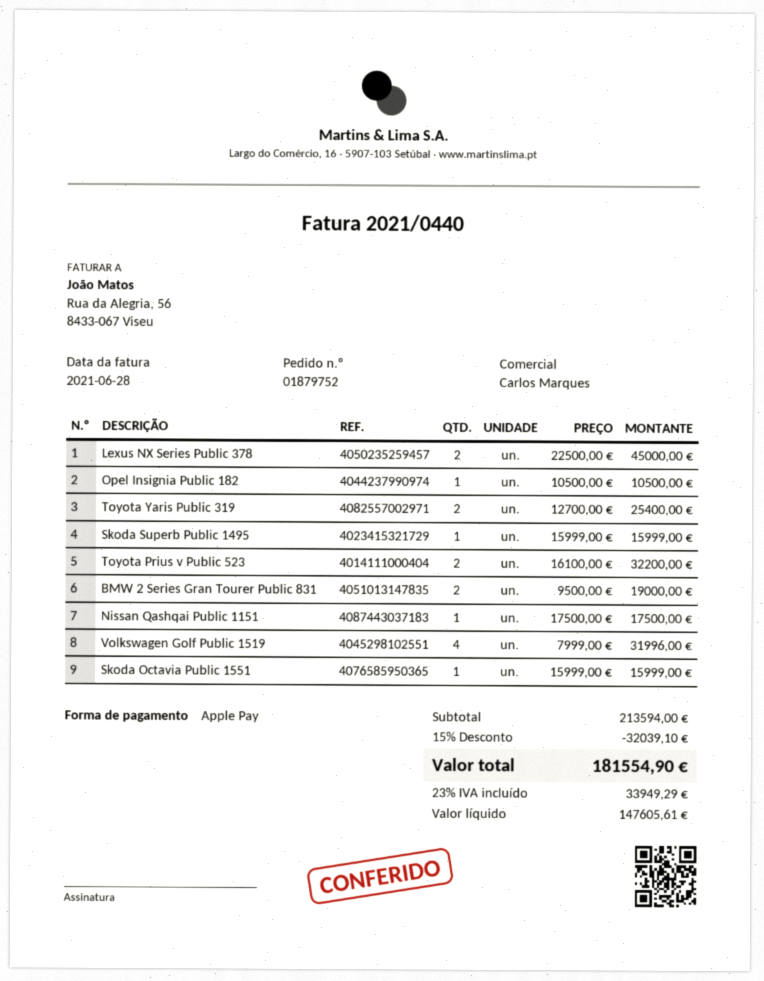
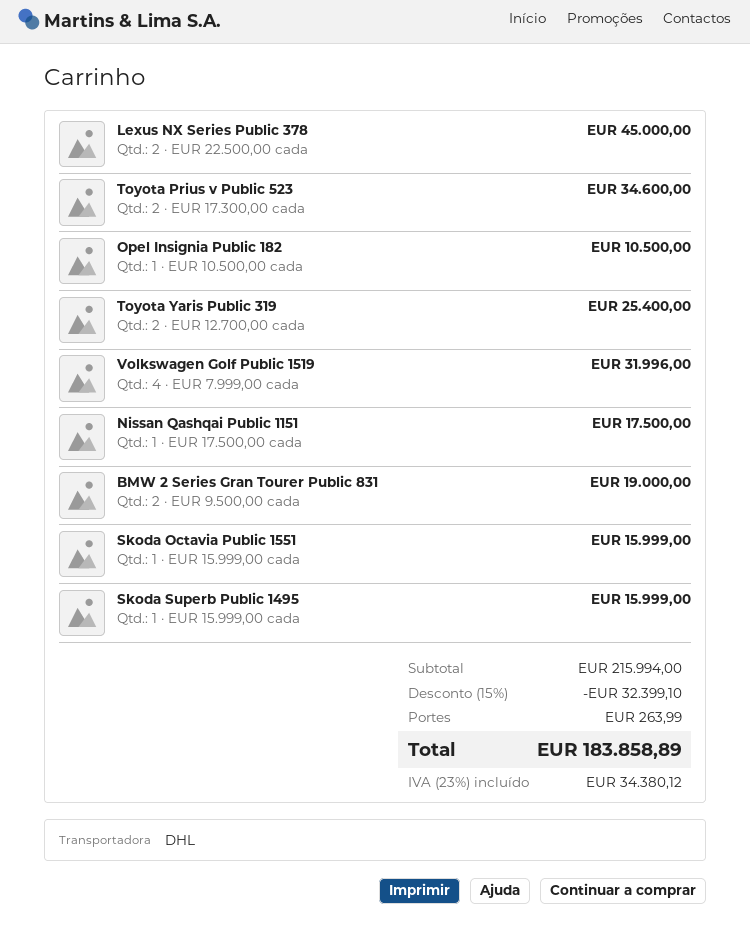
Toyota Prius v Public 523: 2 x 16100.00 = 32200.00 -> 2 x 17300.00 = 34600.00
subtotal: 213594.00 -> 215994.00
discount: 15% = 32039.10 -> 15% = 32399.10
shipping: none -> 263.99
tax: 23% = 33949.29 -> 23% = 34380.12
total: 181554.90 -> 183858.89

